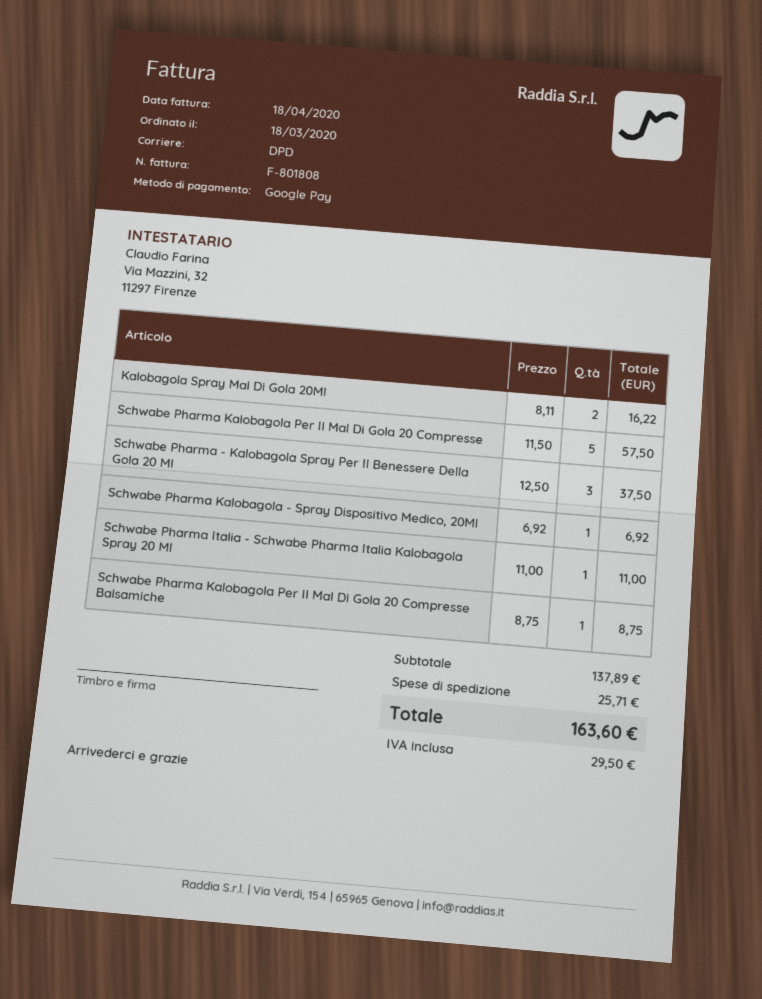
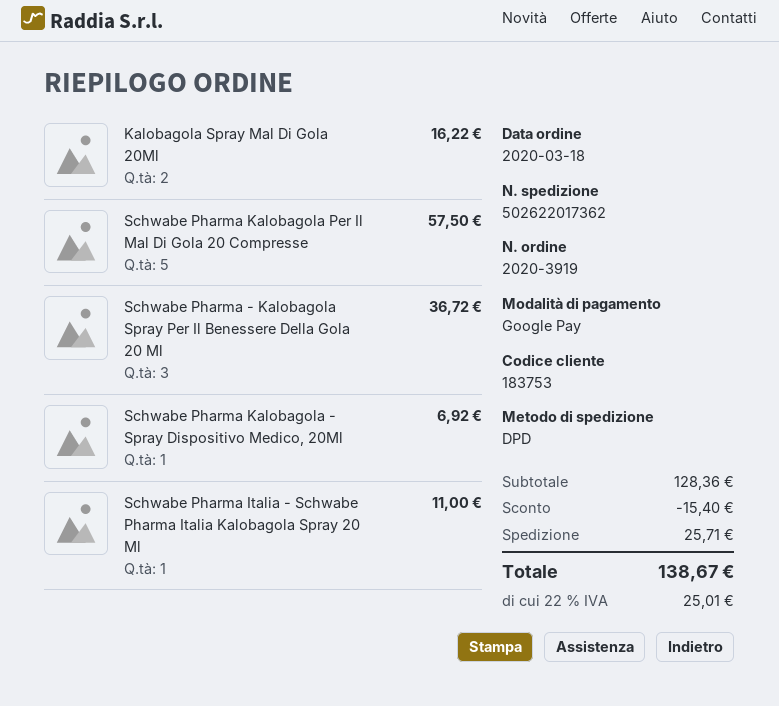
Schwabe Pharma - Kalobagola Spray Per Il Benessere Della Gola 20 Ml: 3 for 37.50 -> 3 for 36.72
Schwabe Pharma Kalobagola Per Il Mal Di Gola 20 Compresse Balsamiche: 1 for 8.75 -> none
subtotal: 137.89 -> 128.36
discount: none -> 15.40
tax: 29.50 -> 25.01
total: 163.60 -> 138.67

